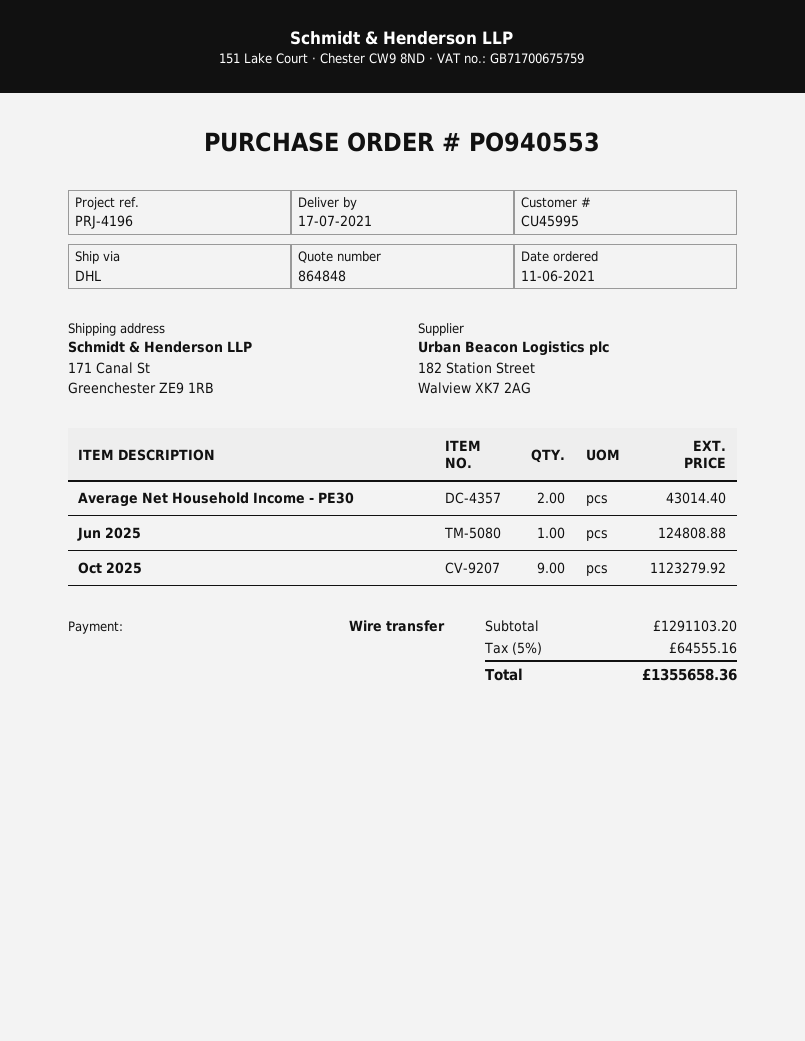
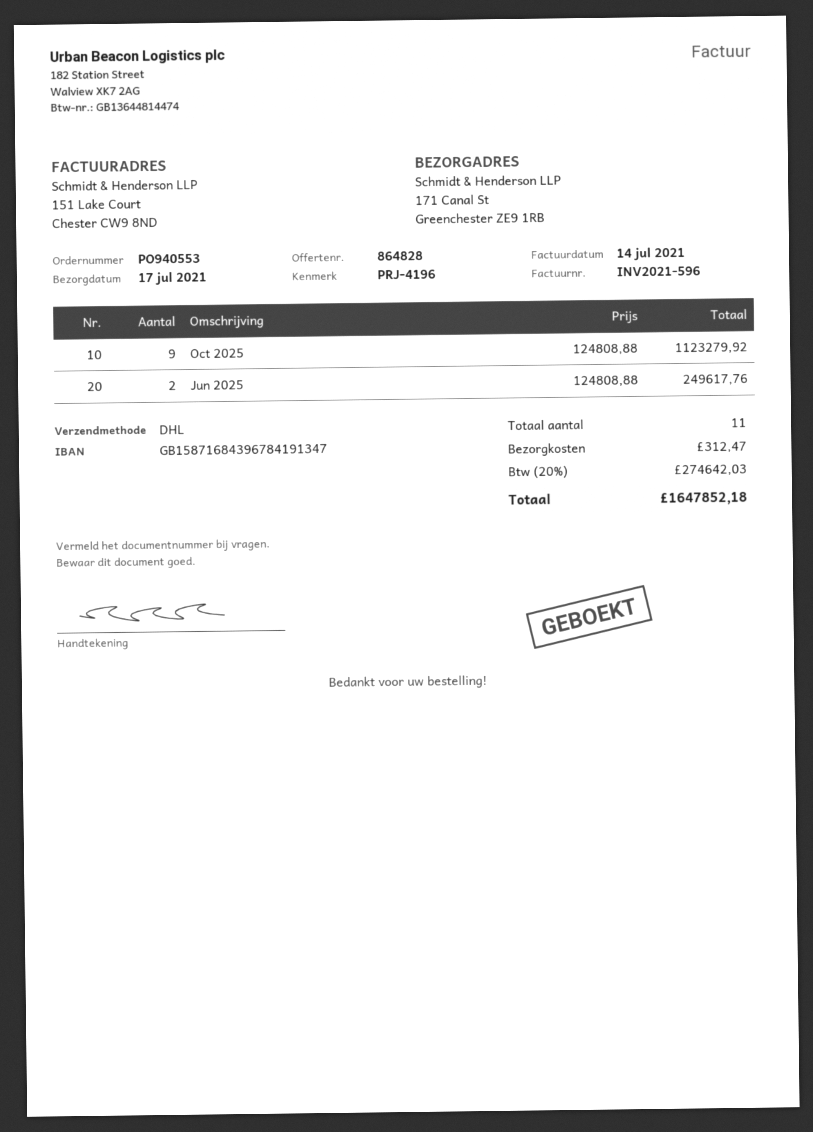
quote number: 864848 -> 864828
Average Net Household Income - PE30: 2 for 43014.40 -> none
Jun 2025: 1 for 124808.88 -> 2 for 249617.76
shipping: none -> 312.47
tax: 5% = 64555.16 -> 20% = 274642.03
total: 1355658.36 -> 1647852.18

